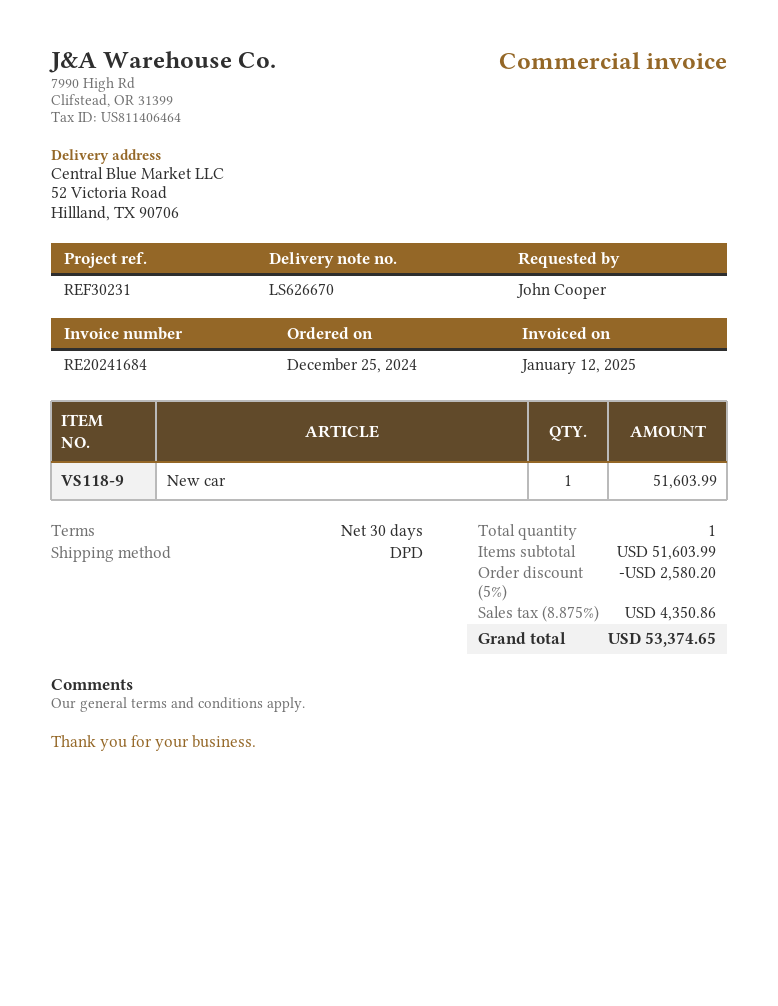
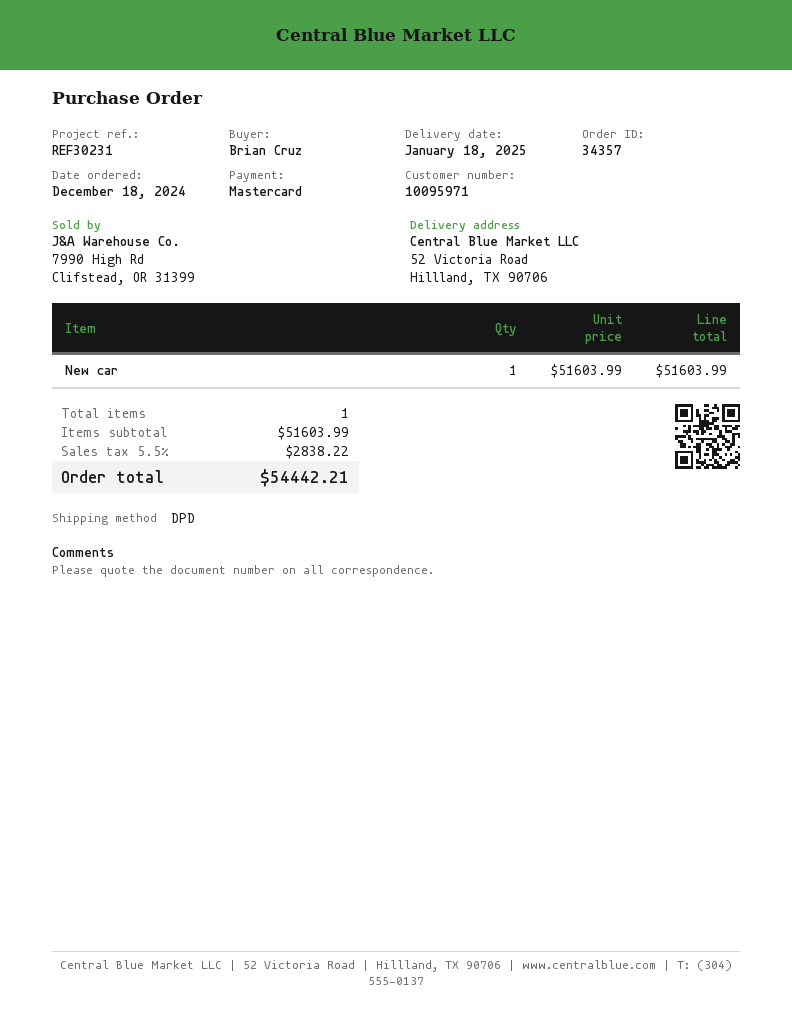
order date: 2024-12-25 -> 2024-12-18
ordered by: John Cooper -> Brian Cruz
discount: 5% = 2580.20 -> none
tax: 8.875% = 4350.86 -> 5.5% = 2838.22
total: 53374.65 -> 54442.21

